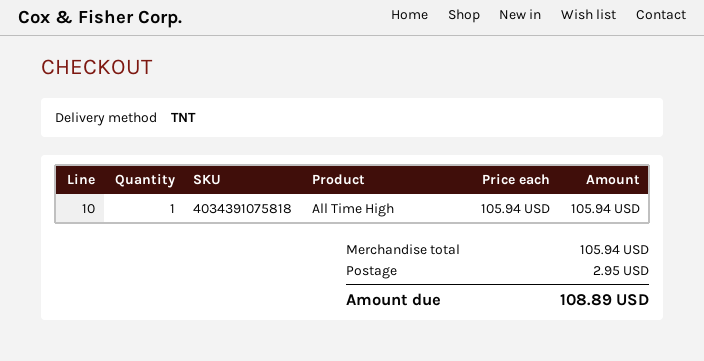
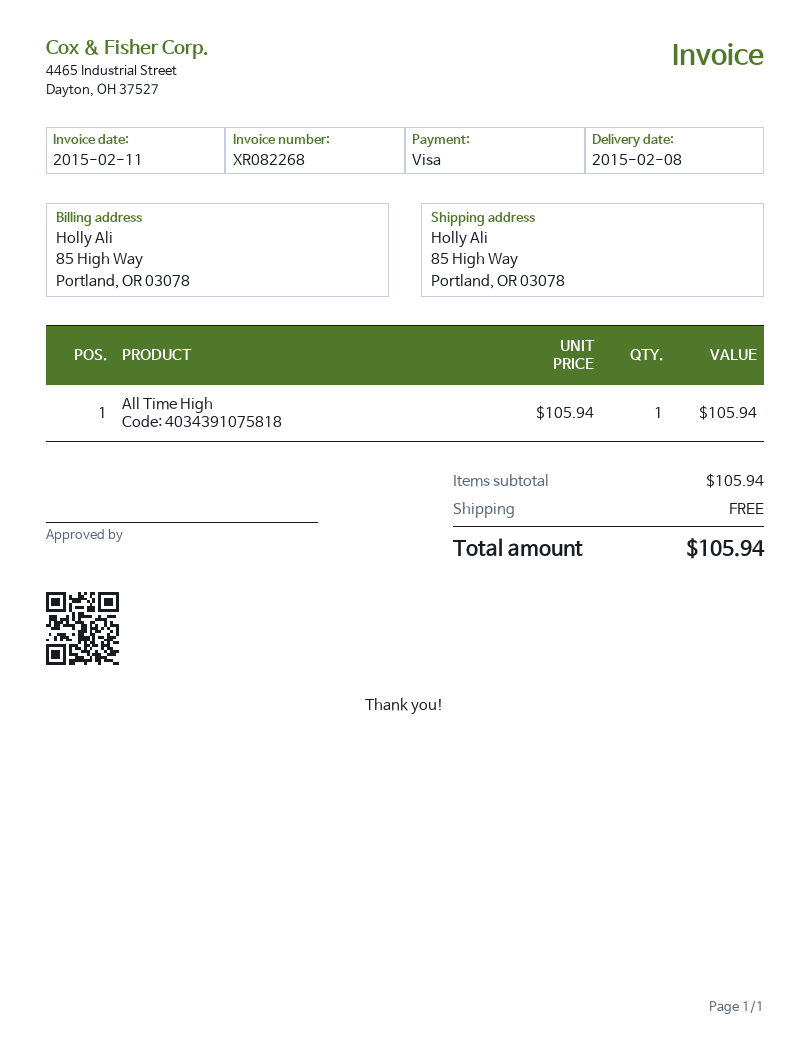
shipping: 2.95 -> 0.00
total: 108.89 -> 105.94

